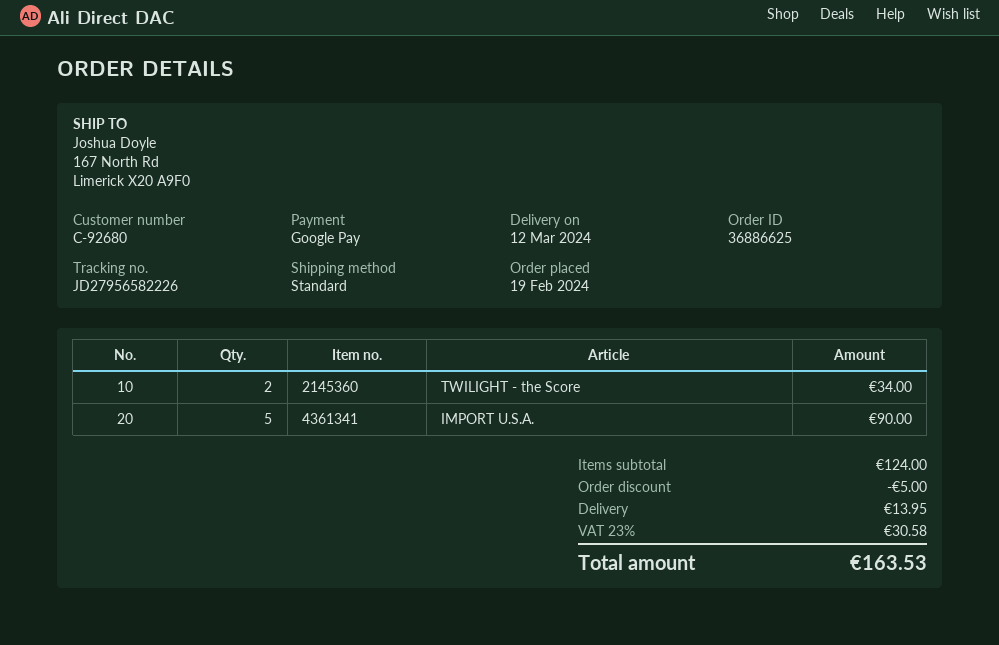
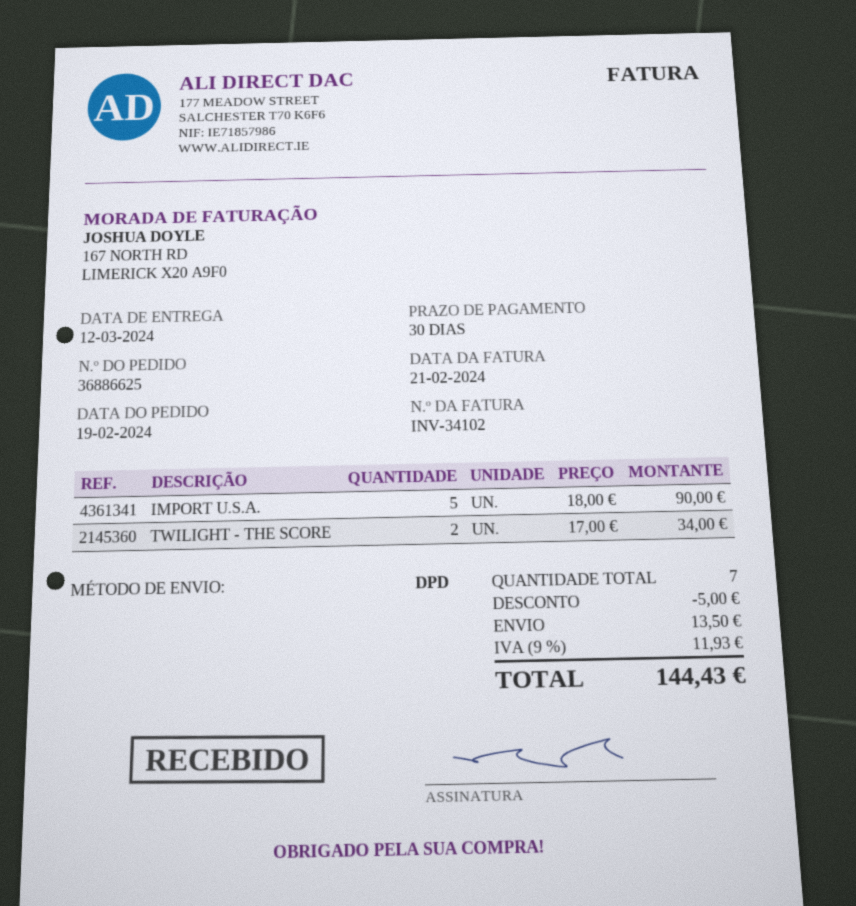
shipping method: standard -> DPD
shipping: 13.95 -> 13.50
tax: 23% = 30.58 -> 9% = 11.93
total: 163.53 -> 144.43

